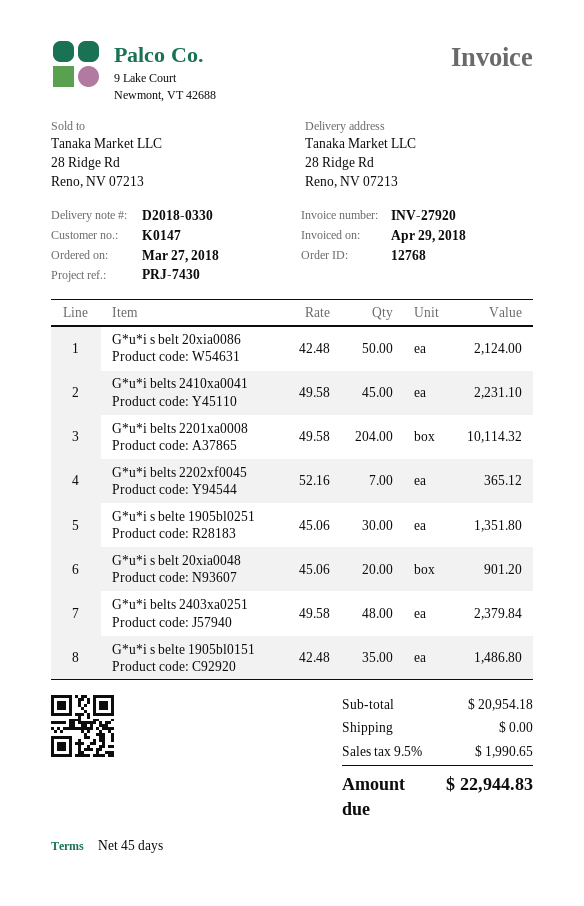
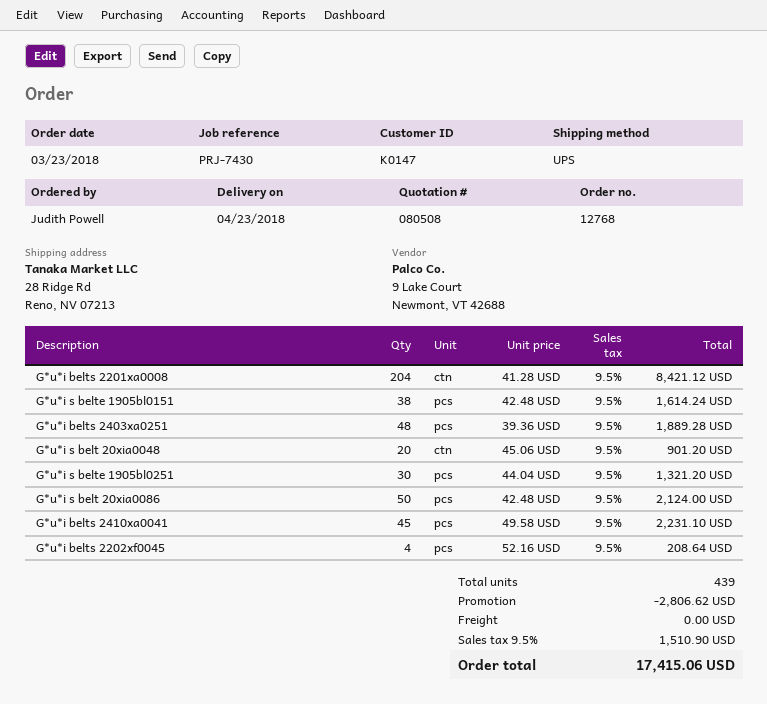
order date: 2018-03-27 -> 2018-03-23
G*u*i belts 2201xa0008: 204 x 49.58 = 10114.32 -> 204 x 41.28 = 8421.12
G*u*i belts 2202xf0045: 7 x 52.16 = 365.12 -> 4 x 52.16 = 208.64
G*u*i s belte 1905bl0251: 30 x 45.06 = 1351.80 -> 30 x 44.04 = 1321.20
G*u*i belts 2403xa0251: 48 x 49.58 = 2379.84 -> 48 x 39.36 = 1889.28
G*u*i s belte 1905bl0151: 35 x 42.48 = 1486.80 -> 38 x 42.48 = 1614.24
discount: none -> 2806.62
tax: 9.5% = 1990.65 -> 9.5% = 1510.90
total: 22944.83 -> 17415.06

